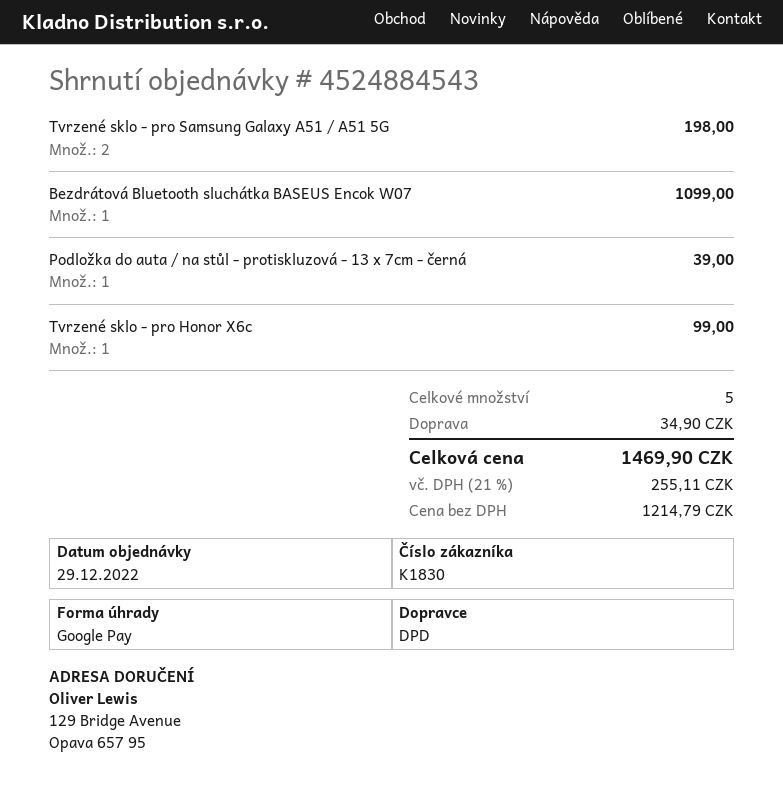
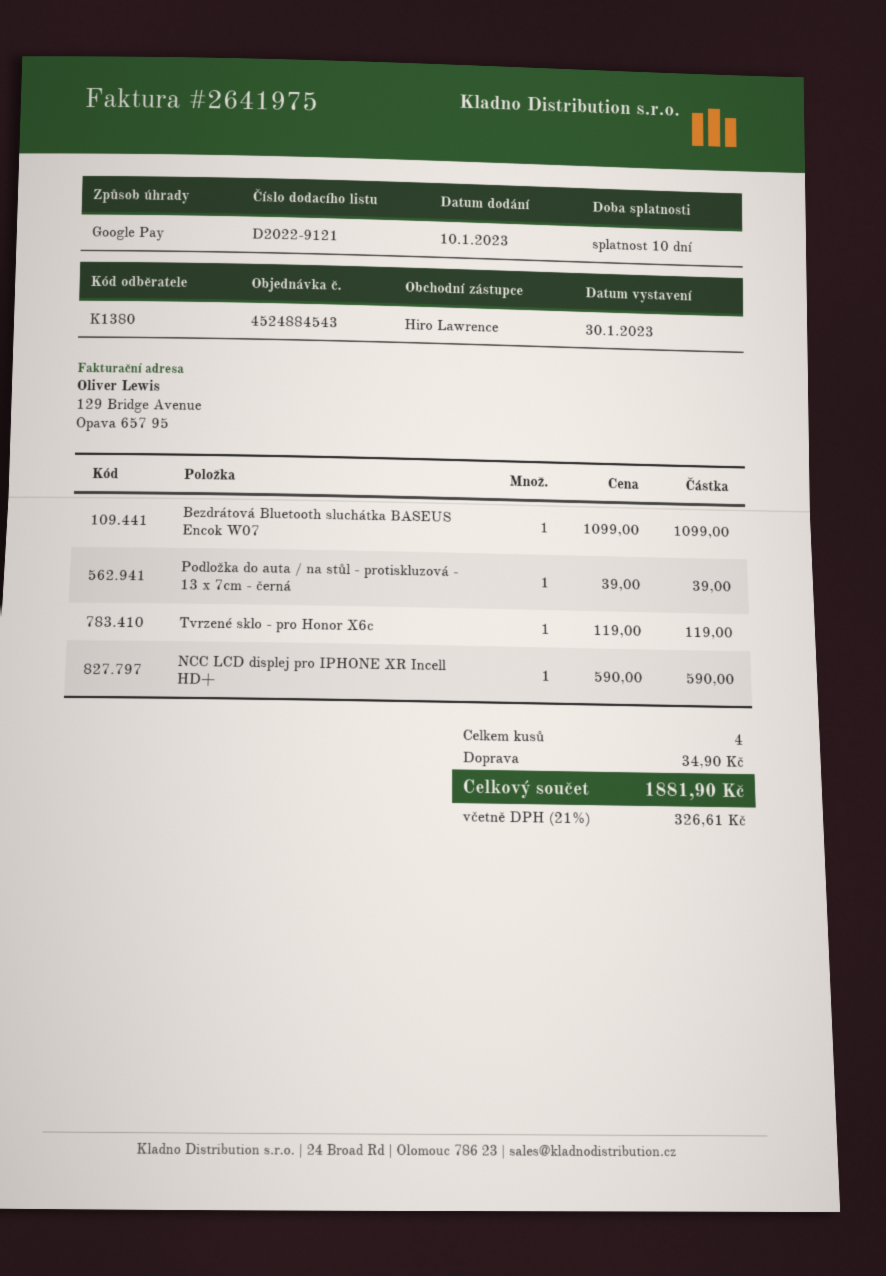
customer number: K1830 -> K1380
Tvrzené sklo - pro Samsung Galaxy A51 / A51 5G: 2 for 198.00 -> none
Tvrzené sklo - pro Honor X6c: 1 for 99.00 -> 1 for 119.00
NCC LCD displej pro IPHONE XR Incell HD+: none -> 1 for 590.00
total quantity: 5 -> 4
tax: 21% = 255.11 -> 21% = 326.61
total: 1469.90 -> 1881.90

